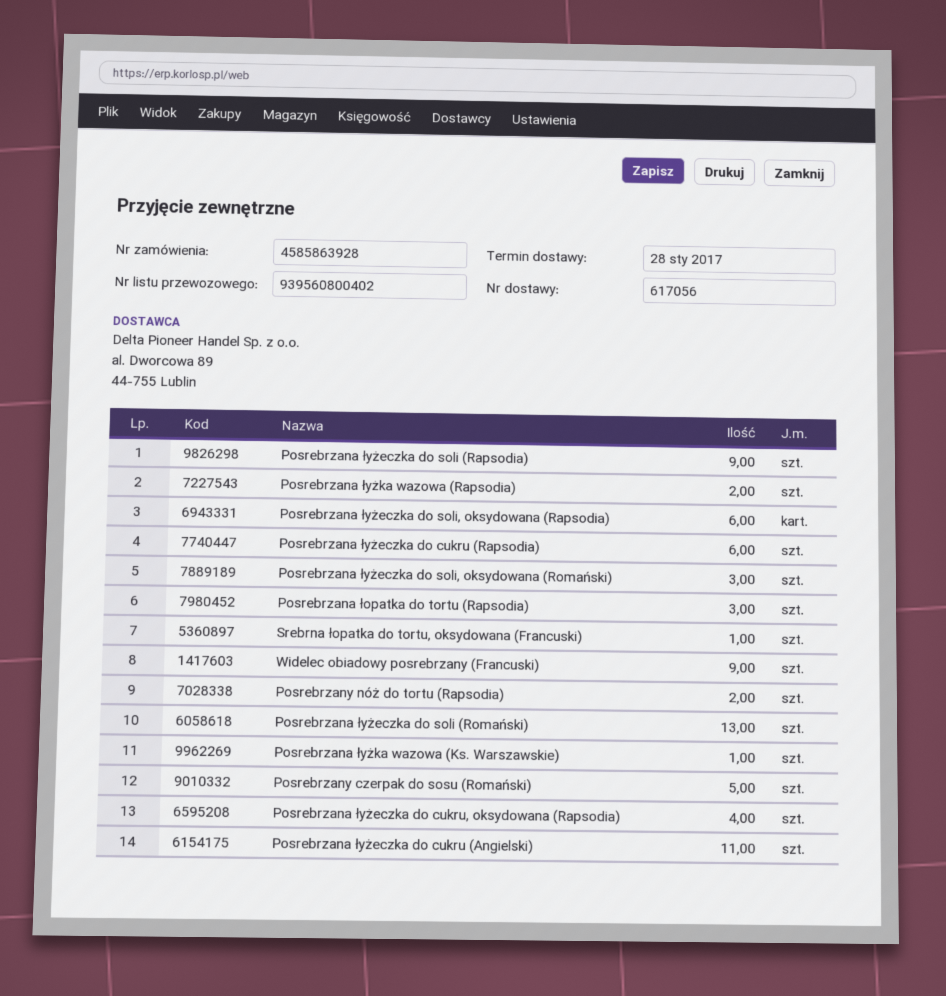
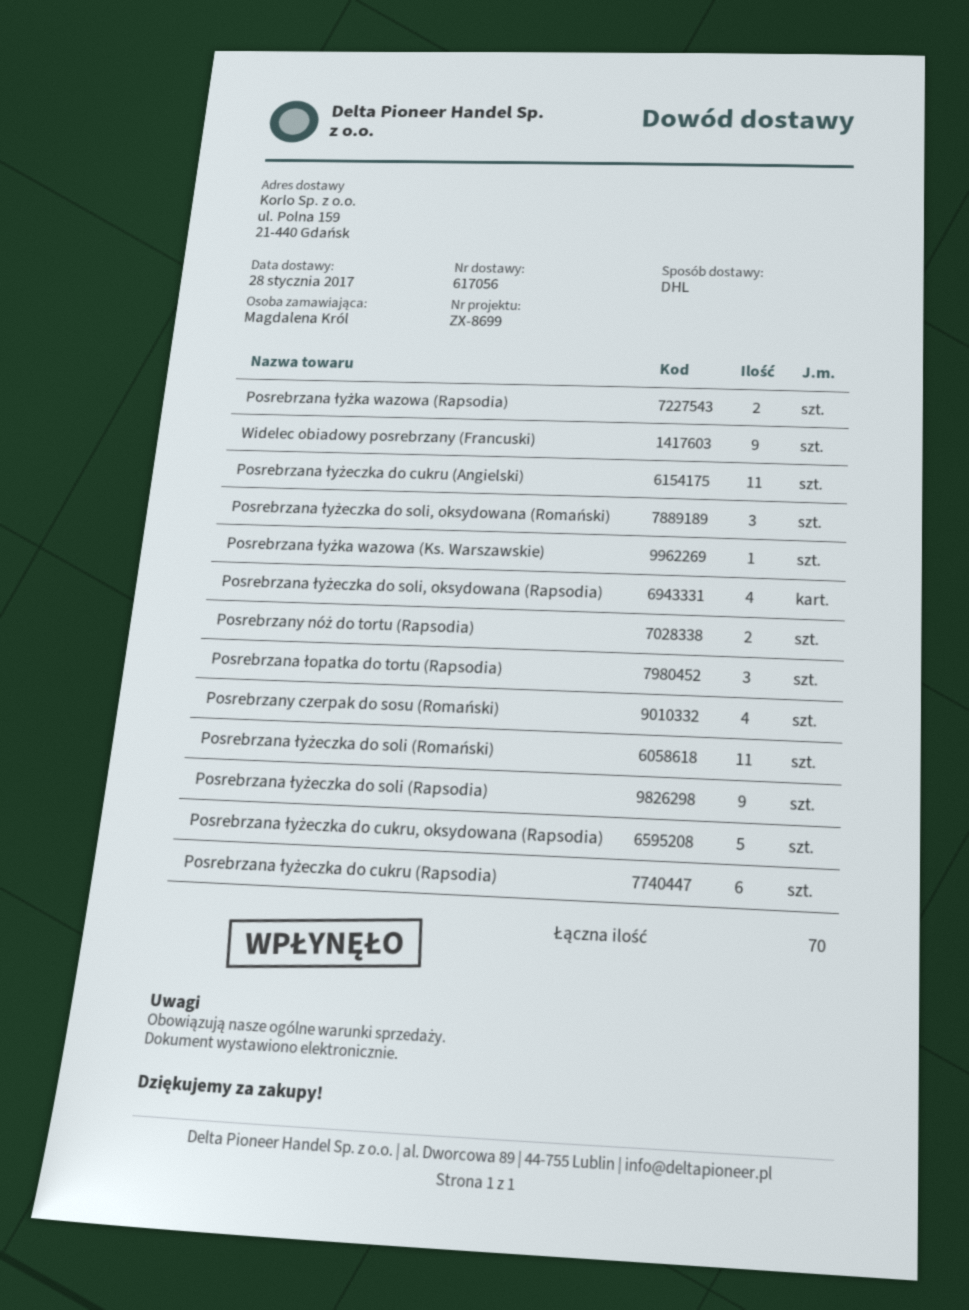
Posrebrzana łyżeczka do soli, oksydowana (Rapsodia): 6 -> 4
Srebrna łopatka do tortu, oksydowana (Francuski): 1 -> none
Posrebrzana łyżeczka do soli (Romański): 13 -> 11
Posrebrzany czerpak do sosu (Romański): 5 -> 4
Posrebrzana łyżeczka do cukru, oksydowana (Rapsodia): 4 -> 5

